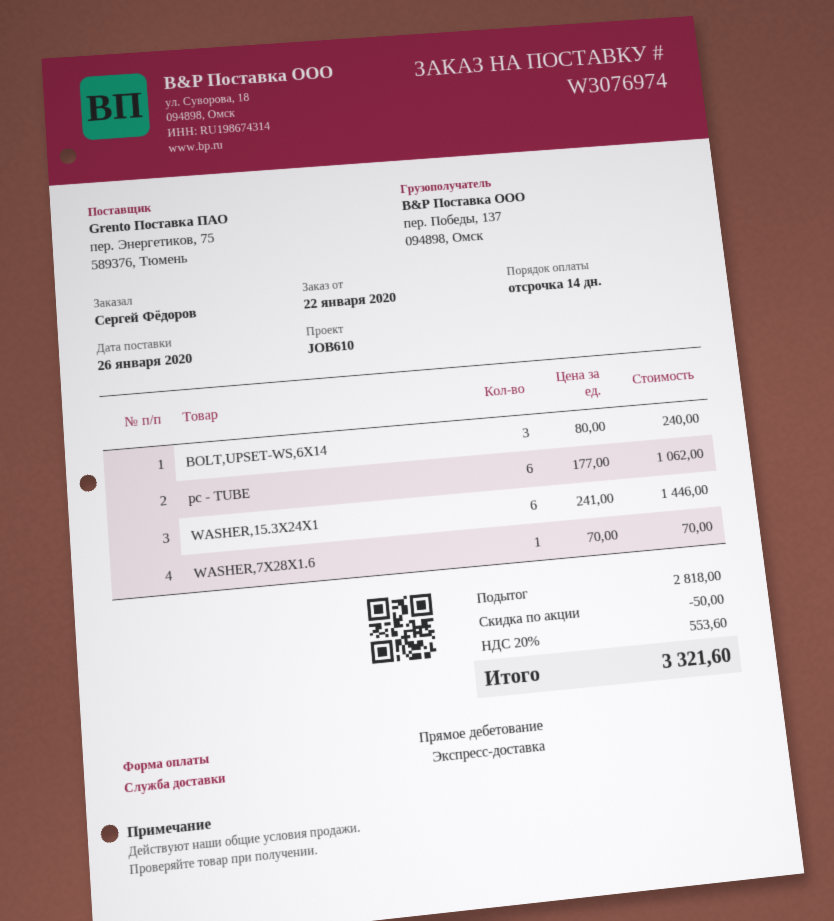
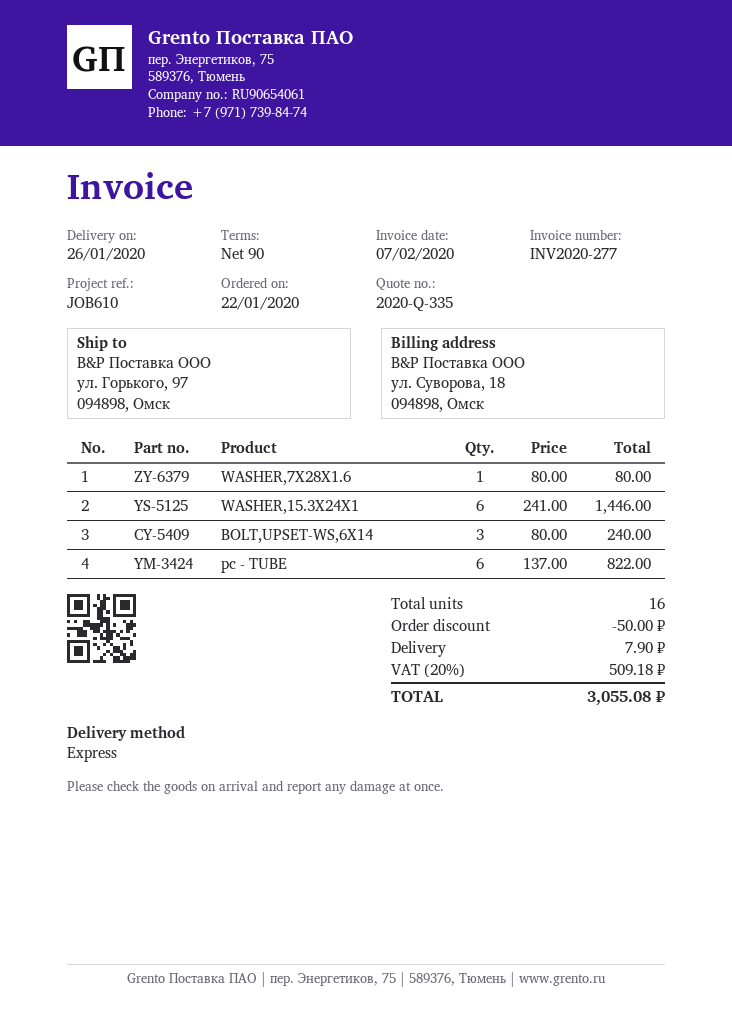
payment terms: 14 days -> 90 days
ship to: пер. Победы, 137, 094898, Омск -> ул. Горького, 97, 094898, Омск
pc - TUBE: 6 x 177.00 = 1062.00 -> 6 x 137.00 = 822.00
WASHER,7X28X1.6: 1 x 70.00 = 70.00 -> 1 x 80.00 = 80.00
shipping: none -> 7.90
tax: 20% = 553.60 -> 20% = 509.18
total: 3321.60 -> 3055.08

